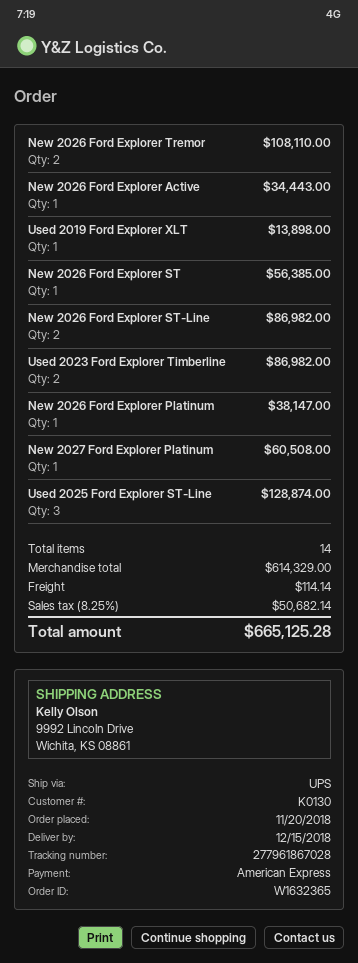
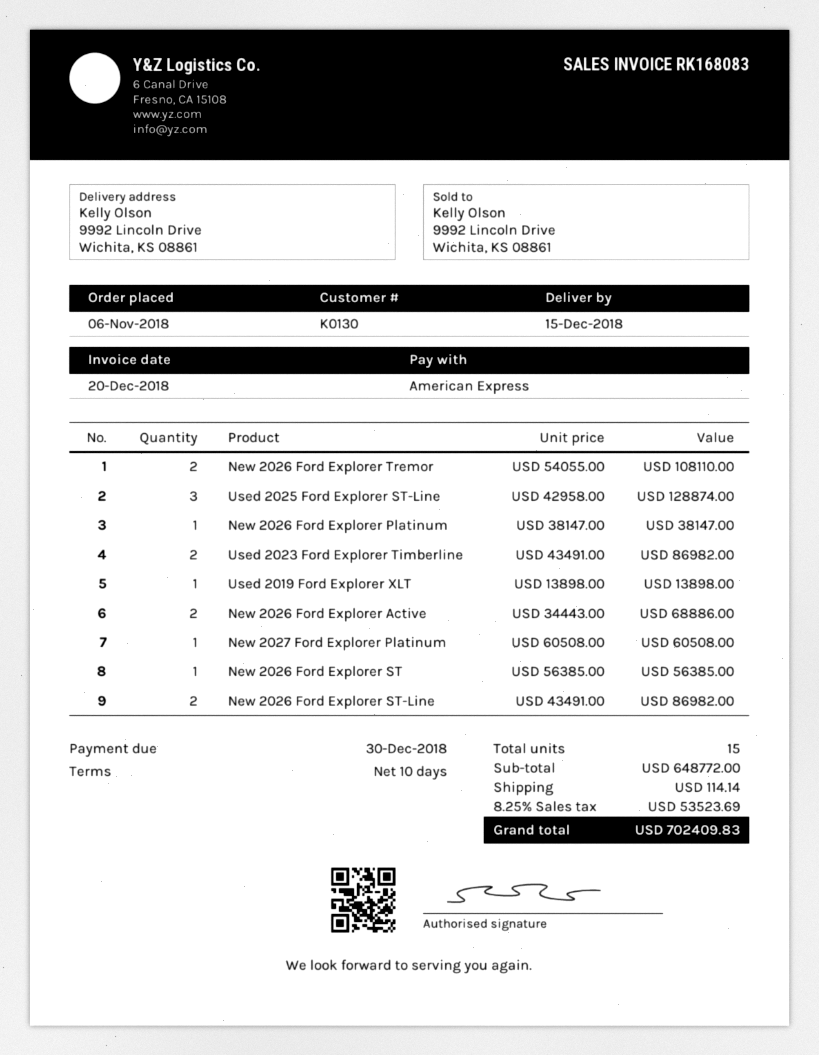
order date: 2018-11-20 -> 2018-11-06
New 2026 Ford Explorer Active: 1 for 34443.00 -> 2 for 68886.00
total quantity: 14 -> 15
subtotal: 614329.00 -> 648772.00
tax: 8.25% = 50682.14 -> 8.25% = 53523.69
total: 665125.28 -> 702409.83

